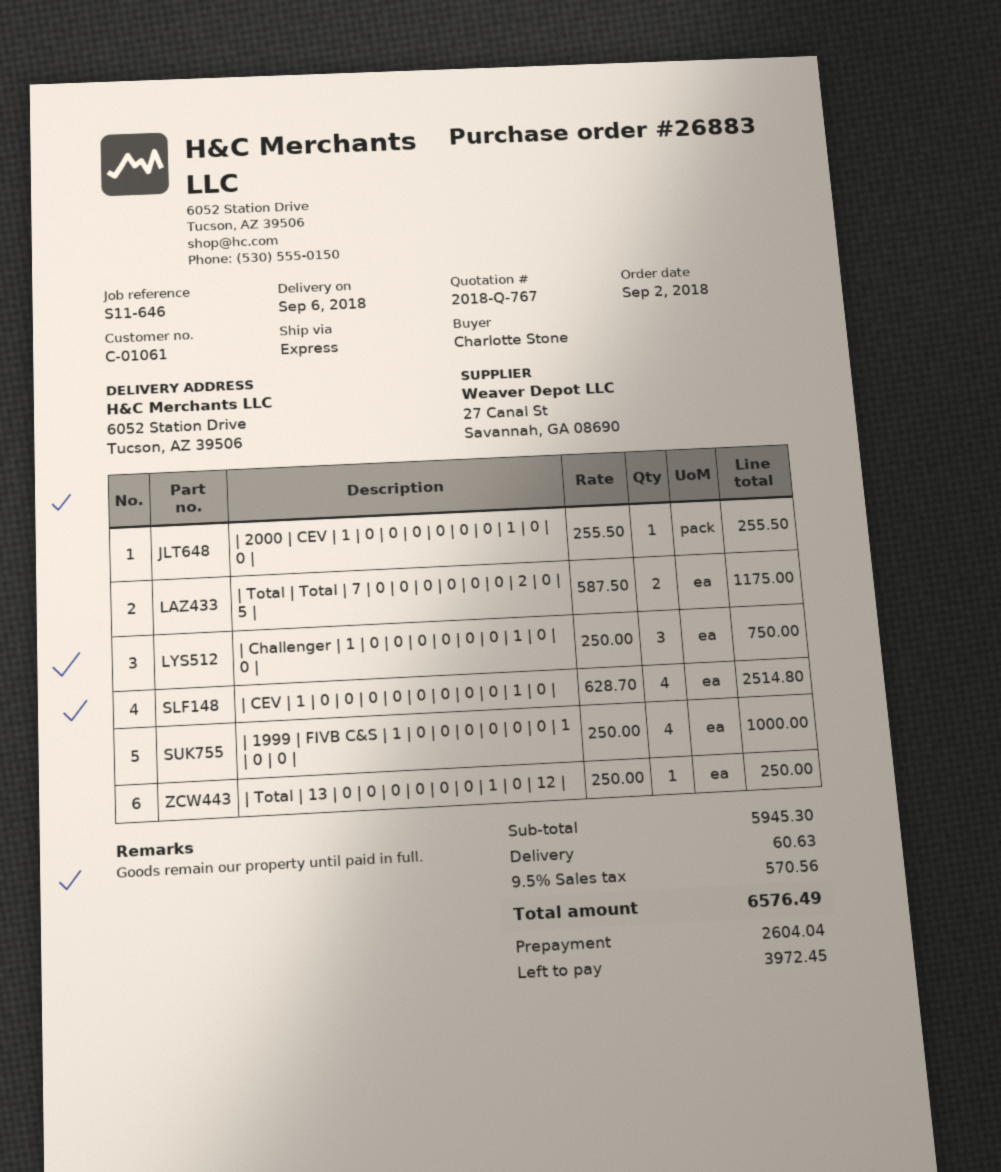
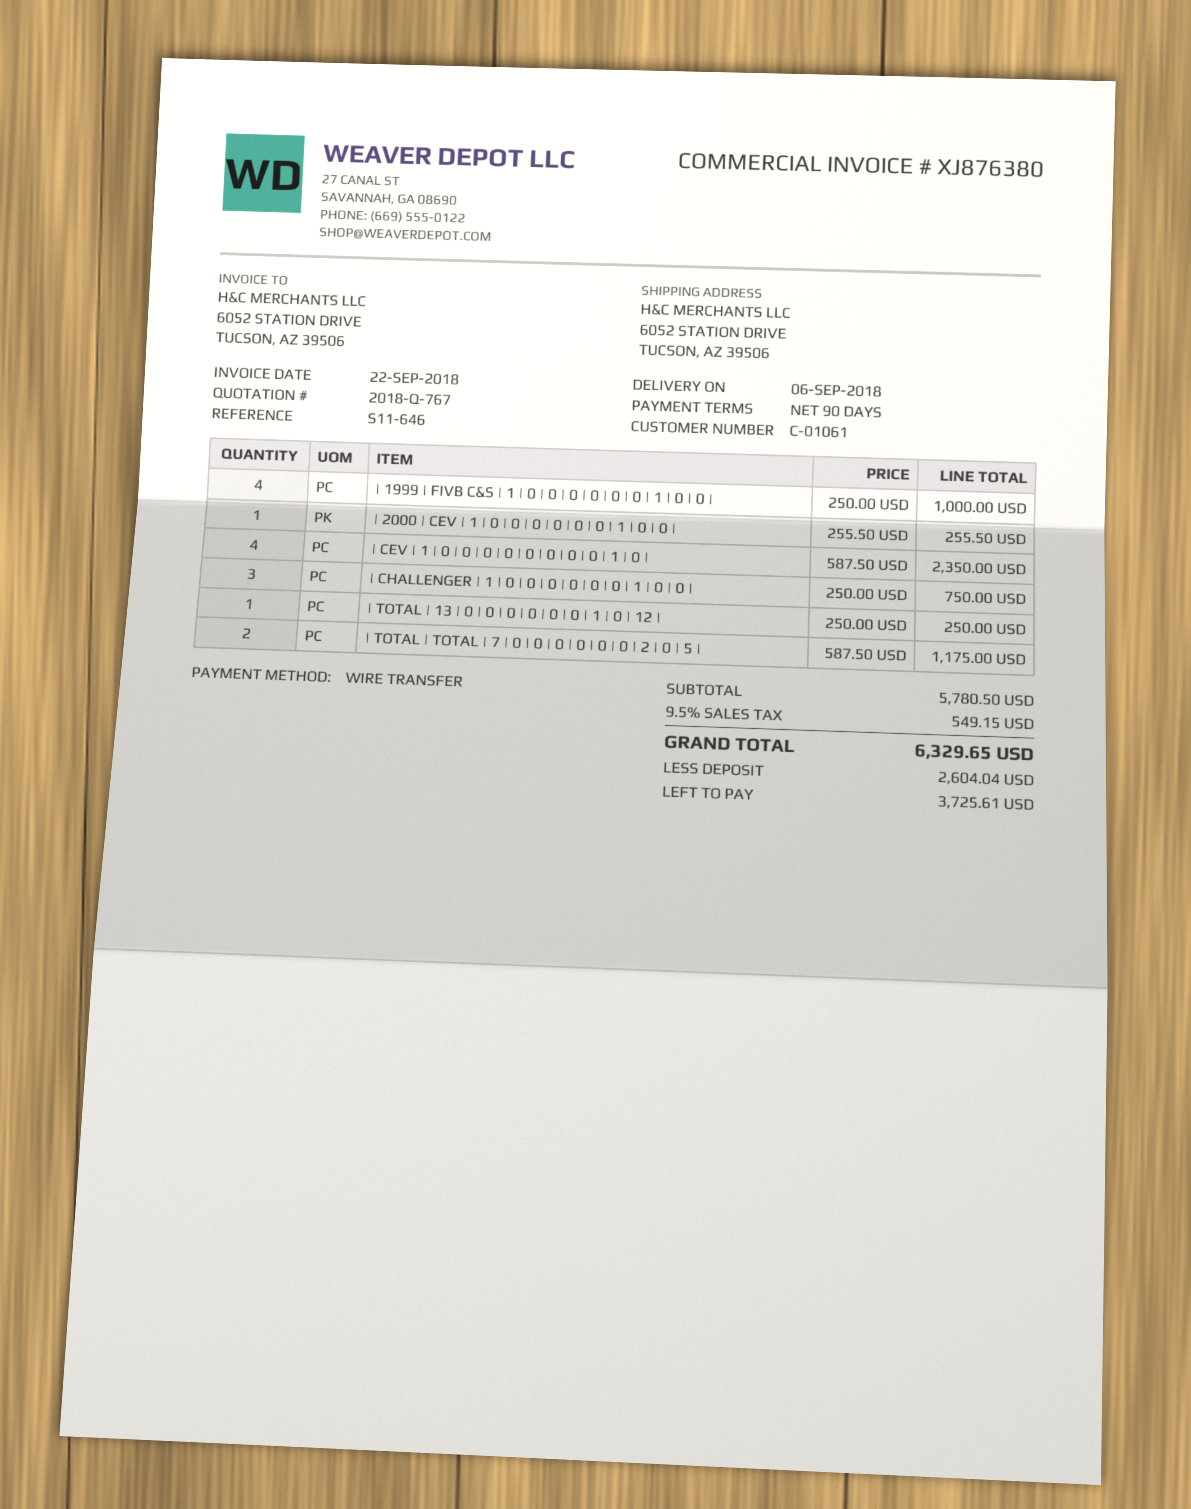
| CEV | 1 | 0 | 0 | 0 | 0 | 0 | 0 | 0 | 0 | 1 | 0 |: 4 x 628.70 = 2514.80 -> 4 x 587.50 = 2350.00
subtotal: 5945.30 -> 5780.50
shipping: 60.63 -> none
tax: 9.5% = 570.56 -> 9.5% = 549.15
total: 6576.49 -> 6329.65
balance: 3972.45 -> 3725.61

